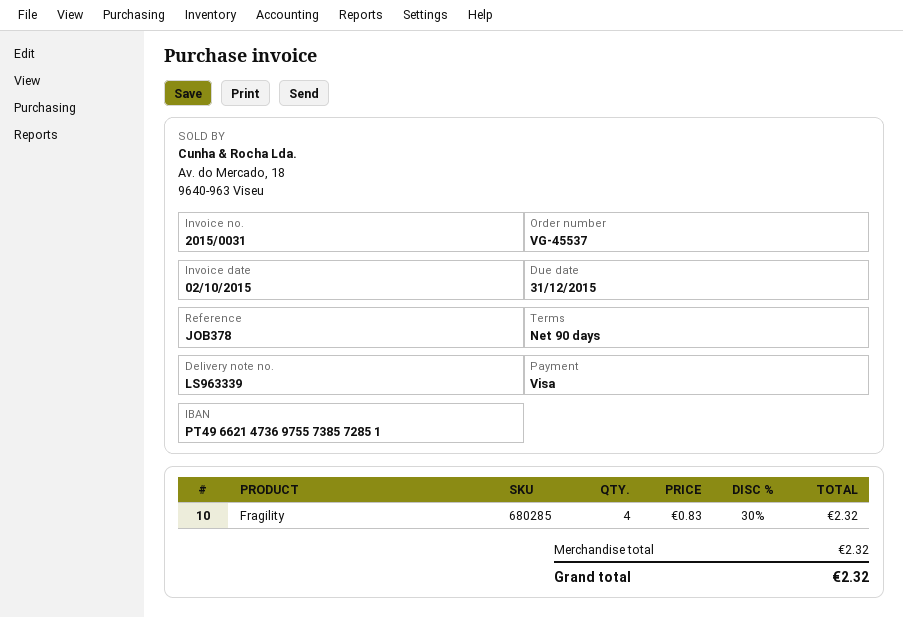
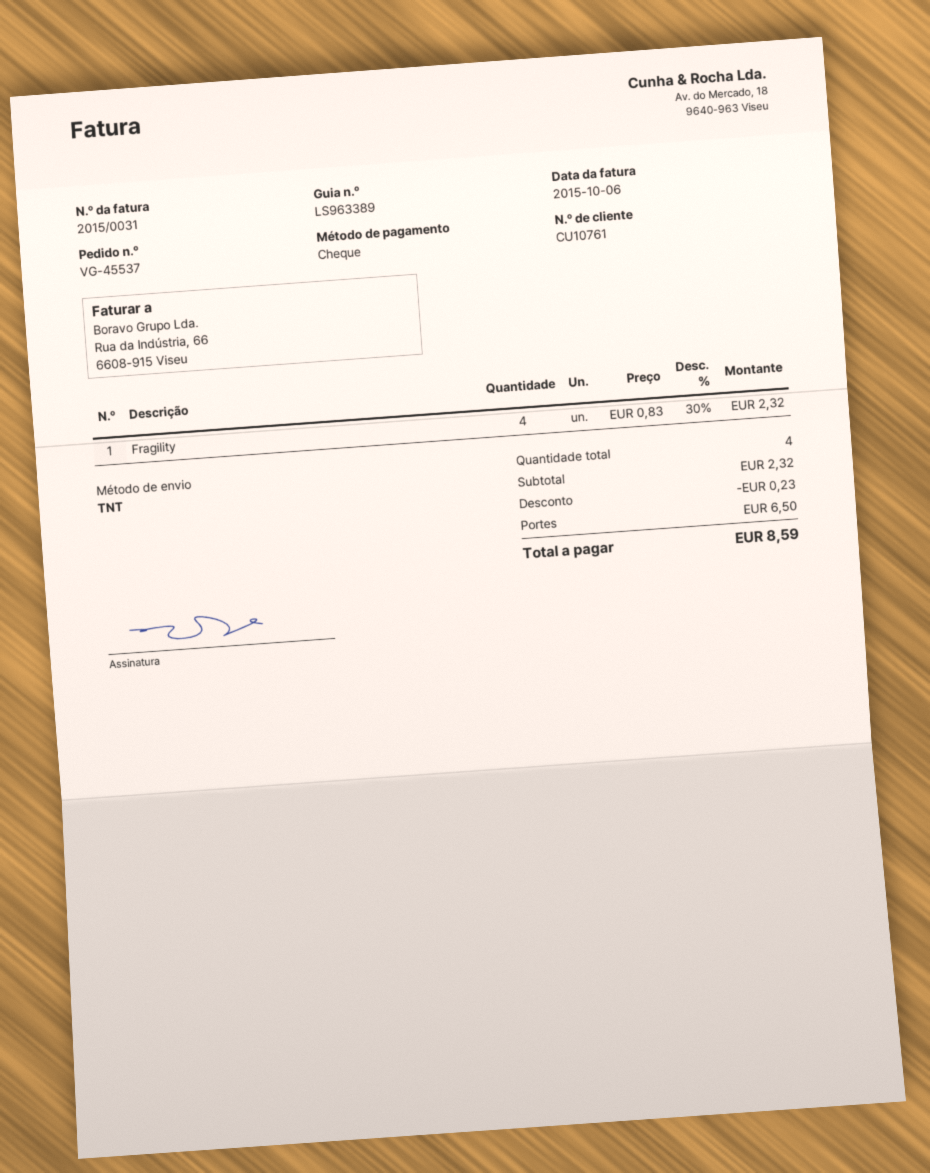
delivery note number: LS963339 -> LS963389
invoice date: 2015-10-02 -> 2015-10-06
payment method: Visa -> cheque
discount: none -> 0.23
shipping: none -> 6.50
total: 2.32 -> 8.59

